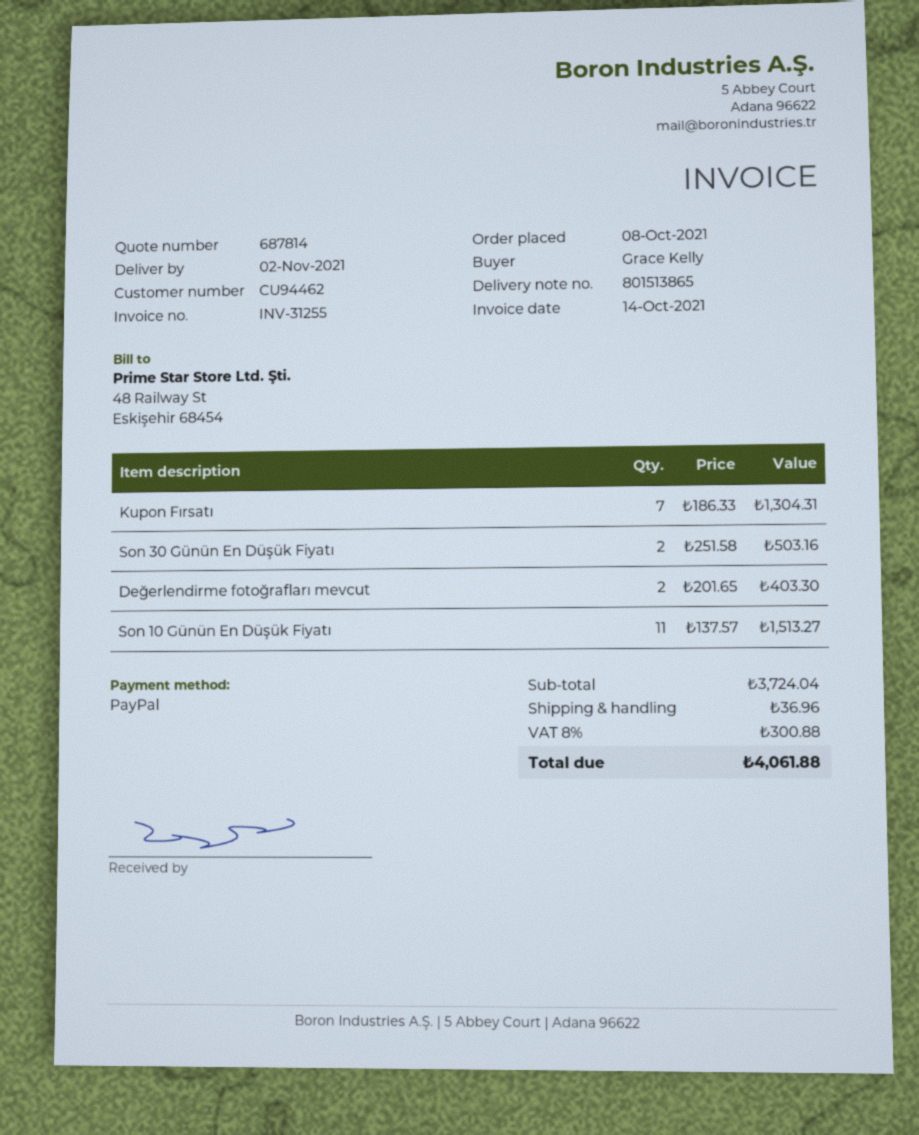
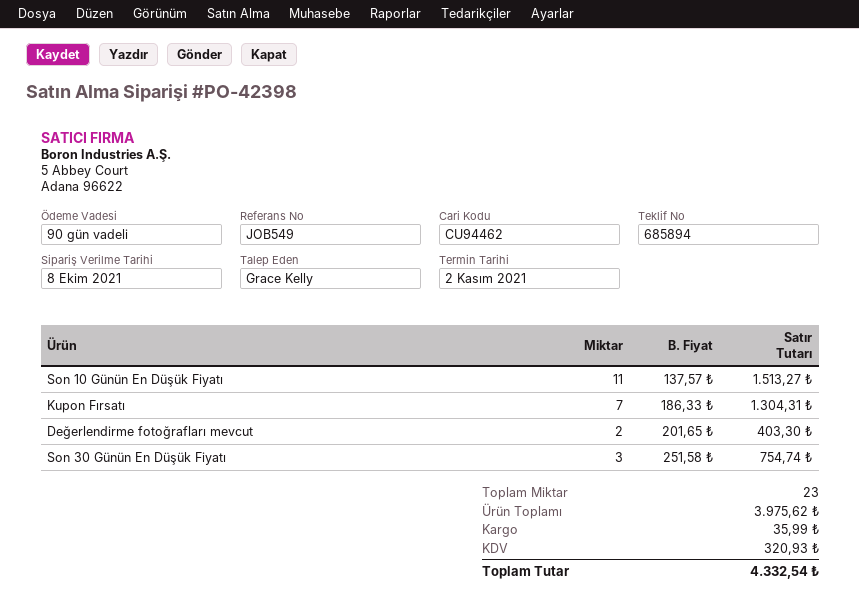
quote number: 687814 -> 685894
Son 30 Günün En Düşük Fiyatı: 2 x 251.58 = 503.16 -> 3 x 251.58 = 754.74
subtotal: 3724.04 -> 3975.62
shipping: 36.96 -> 35.99
tax: 300.88 -> 320.93
total: 4061.88 -> 4332.54

